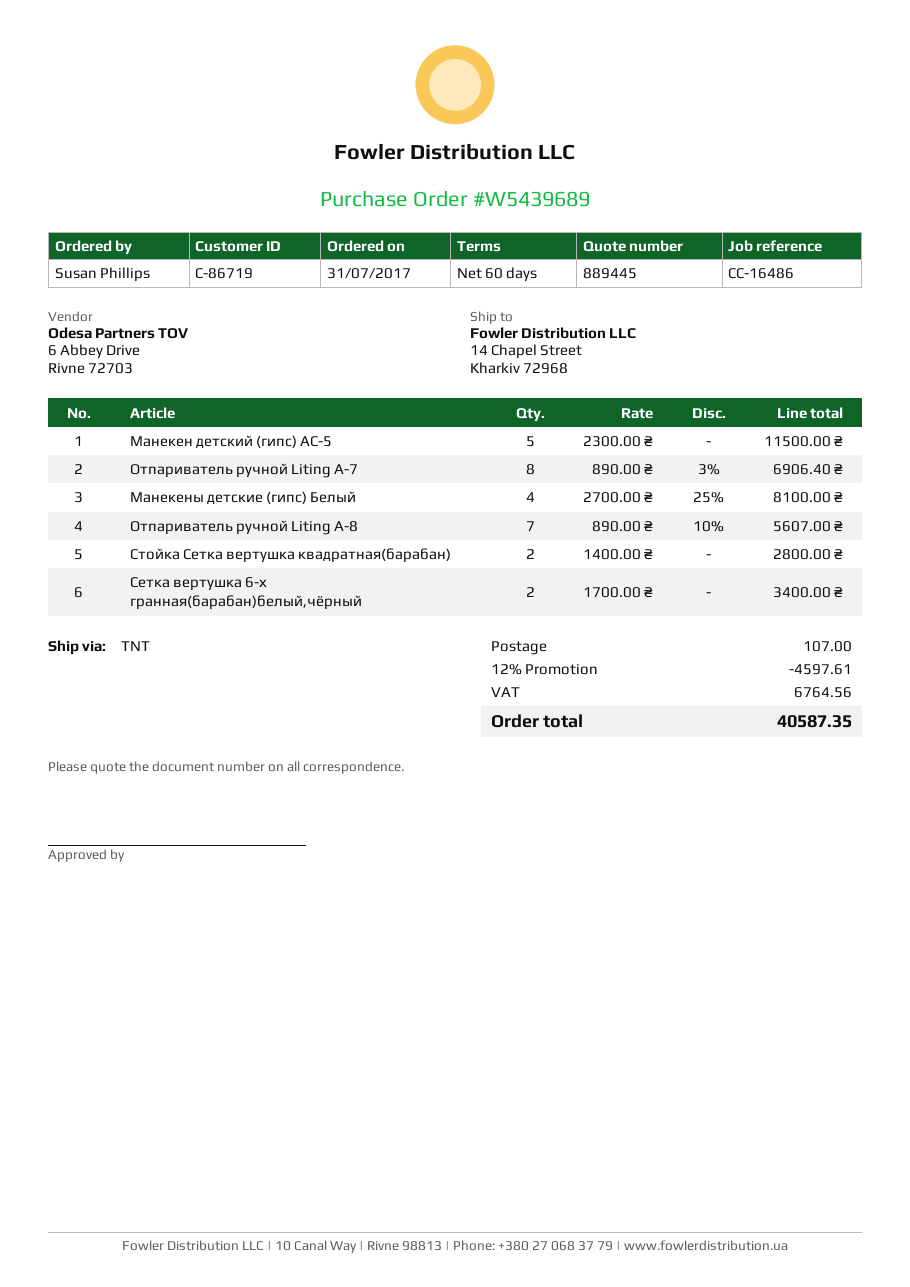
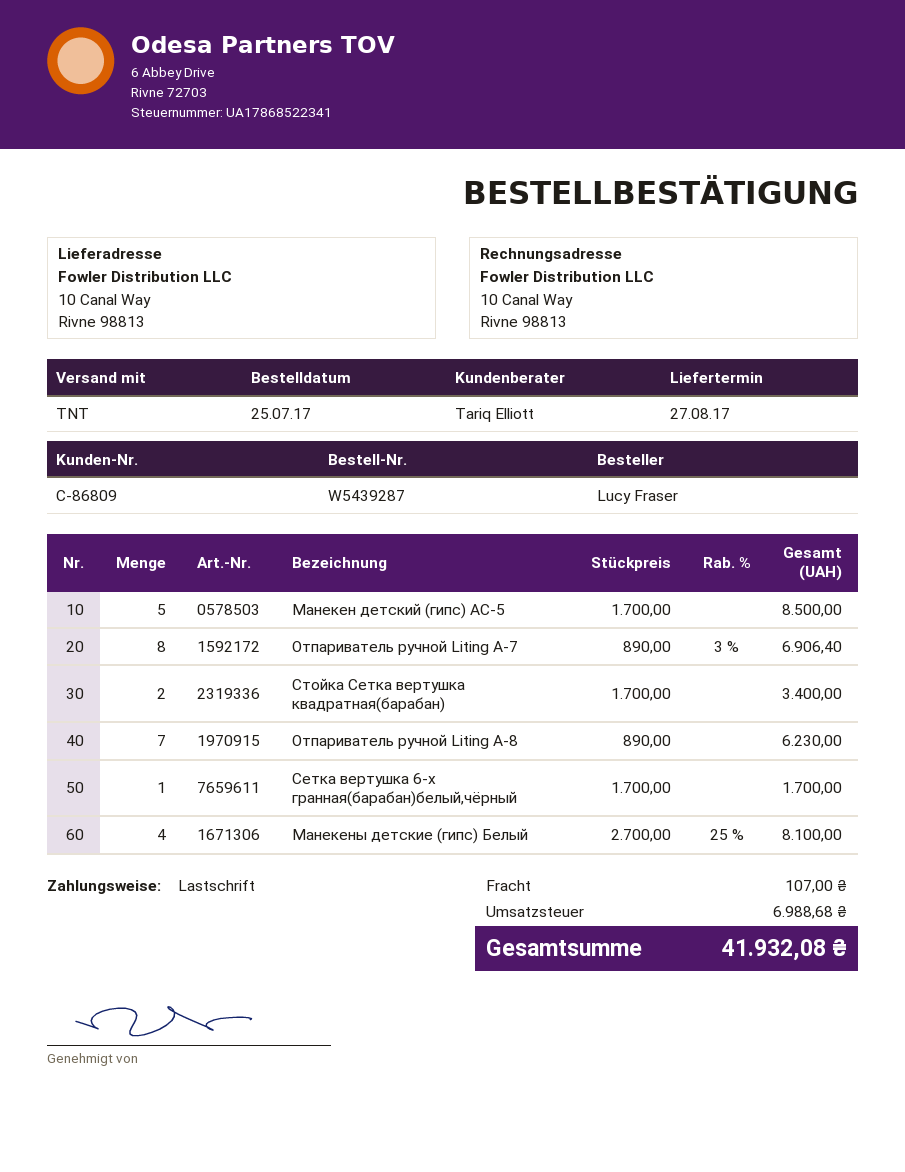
order number: W5439689 -> W5439287
order date: 2017-07-31 -> 2017-07-25
customer number: C-86719 -> C-86809
ordered by: Susan Phillips -> Lucy Fraser
ship to: 14 Chapel Street, Kharkiv 72968 -> 10 Canal Way, Rivne 98813
Манекен детский (гипс) АС-5: 5 x 2300.00 = 11500.00 -> 5 x 1700.00 = 8500.00
Отпариватель ручной Liting A-8: 7 x 890.00 - 10% = 5607.00 -> 7 x 890.00 = 6230.00
Стойка Сетка вертушка квадратная(барабан): 2 x 1400.00 = 2800.00 -> 2 x 1700.00 = 3400.00
Сетка вертушка 6-х гранная(барабан)белый,чёрный: 2 x 1700.00 = 3400.00 -> 1 x 1700.00 = 1700.00
discount: 12% = 4597.61 -> none
tax: 6764.56 -> 6988.68
total: 40587.35 -> 41932.08

